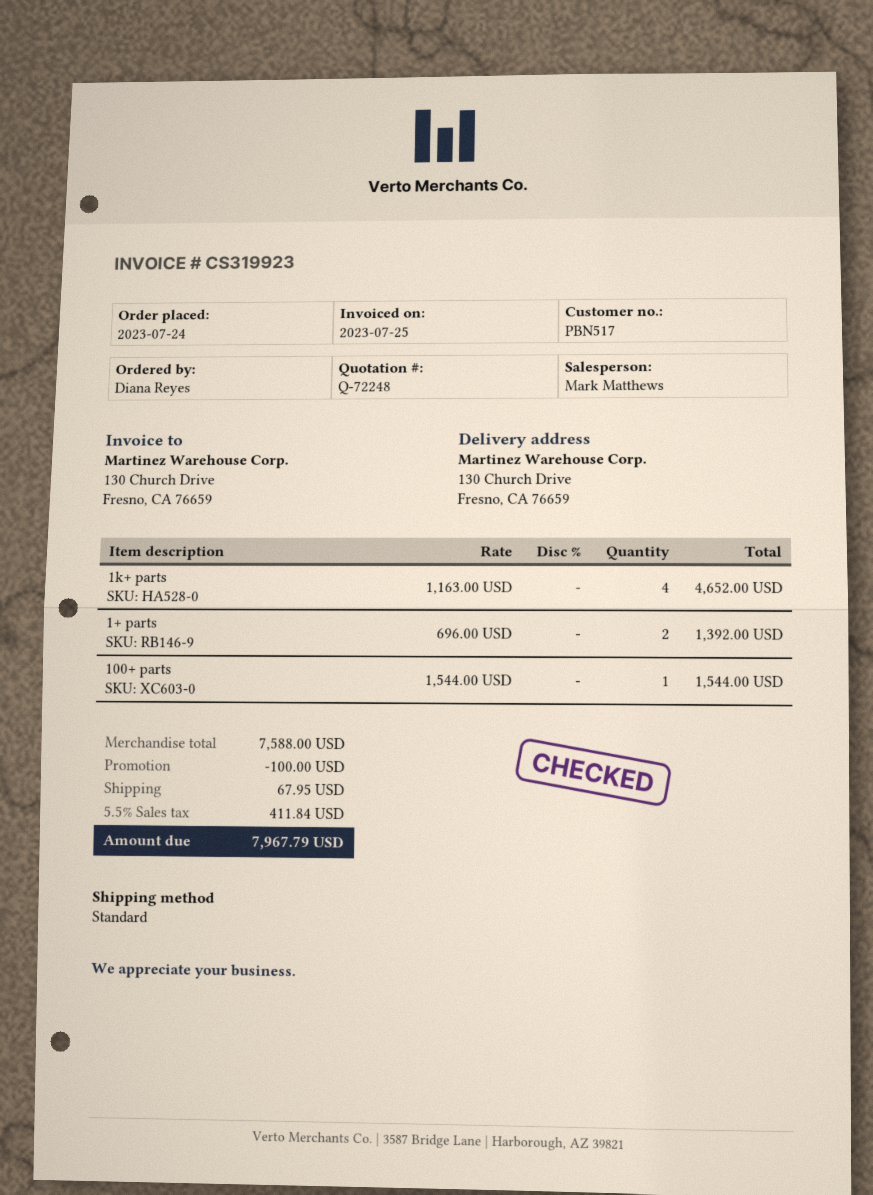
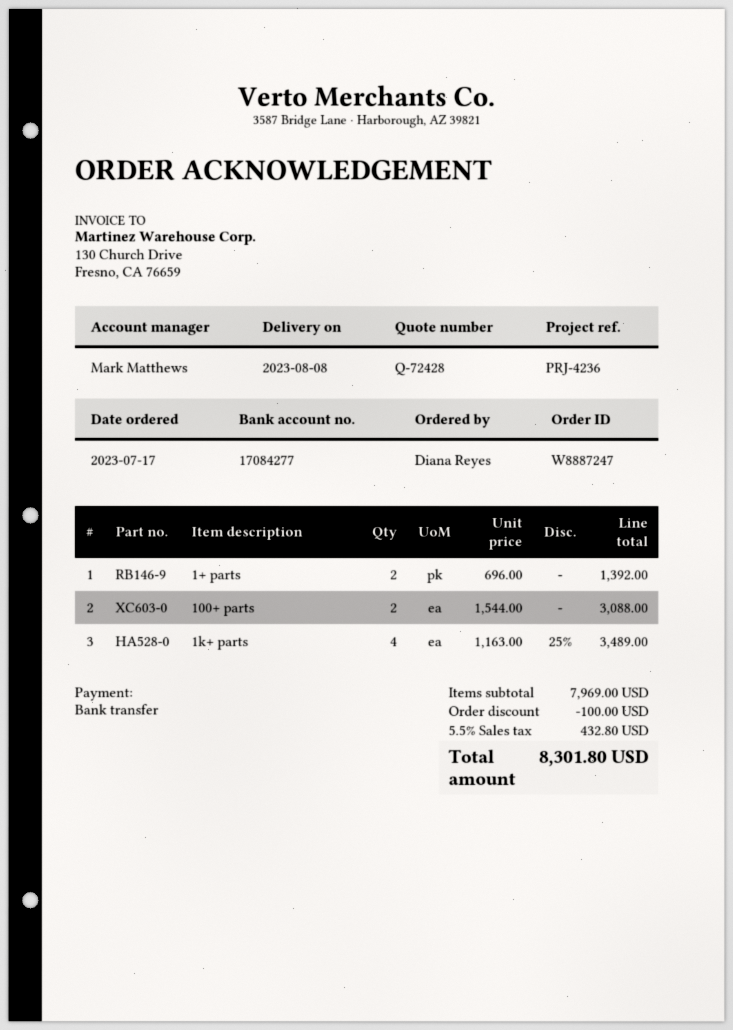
quote number: Q-72248 -> Q-72428
order date: 2023-07-24 -> 2023-07-17
1k+ parts: 4 x 1163.00 = 4652.00 -> 4 x 1163.00 - 25% = 3489.00
100+ parts: 1 x 1544.00 = 1544.00 -> 2 x 1544.00 = 3088.00
subtotal: 7588.00 -> 7969.00
shipping: 67.95 -> none
tax: 5.5% = 411.84 -> 5.5% = 432.80
total: 7967.79 -> 8301.80

